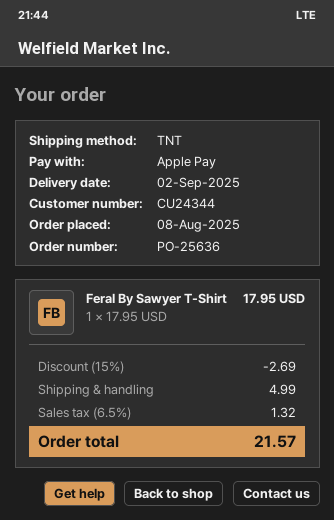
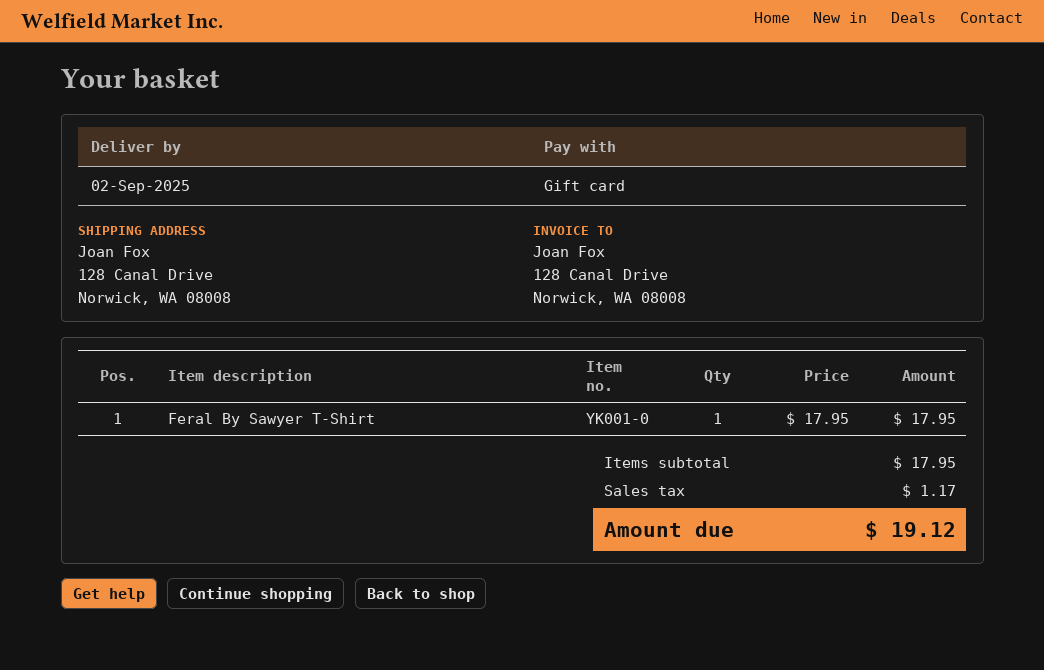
payment method: Apple Pay -> gift card
discount: 15% = 2.69 -> none
shipping: 4.99 -> none
tax: 1.32 -> 1.17
total: 21.57 -> 19.12

